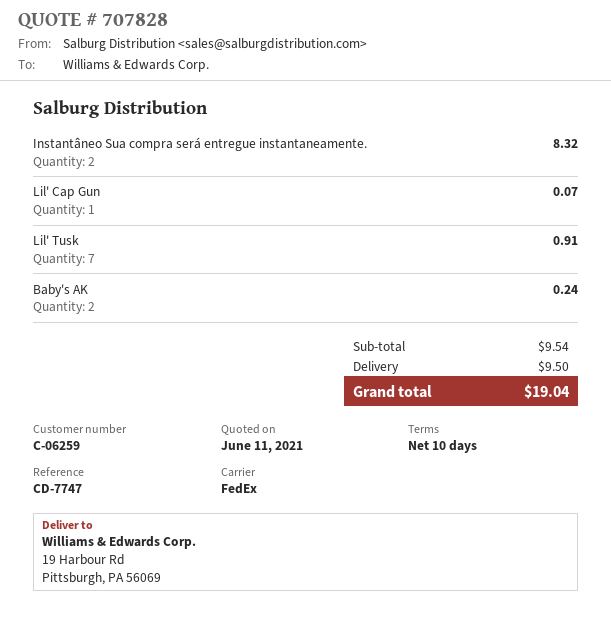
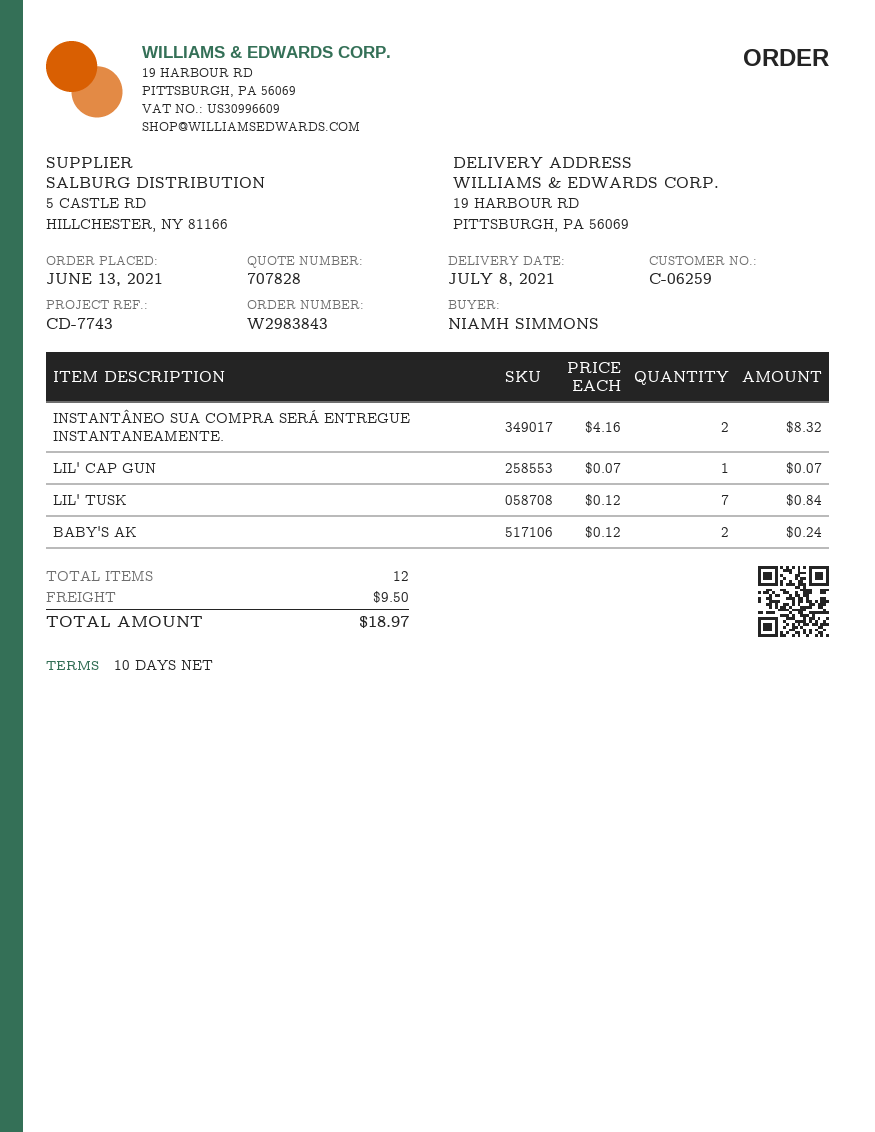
reference: CD-7747 -> CD-7743
Lil' Tusk: 7 for 0.91 -> 7 for 0.84
total: 19.04 -> 18.97

